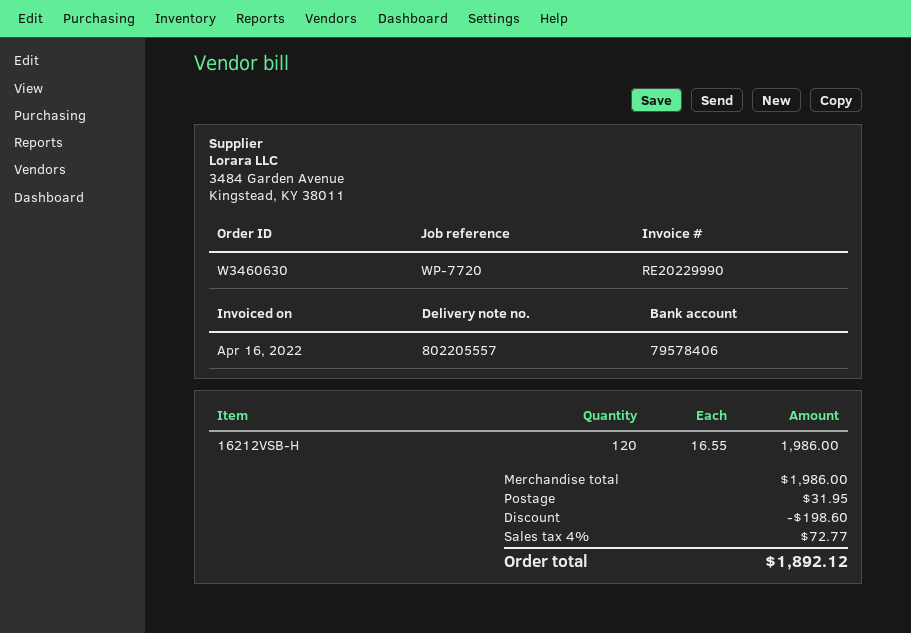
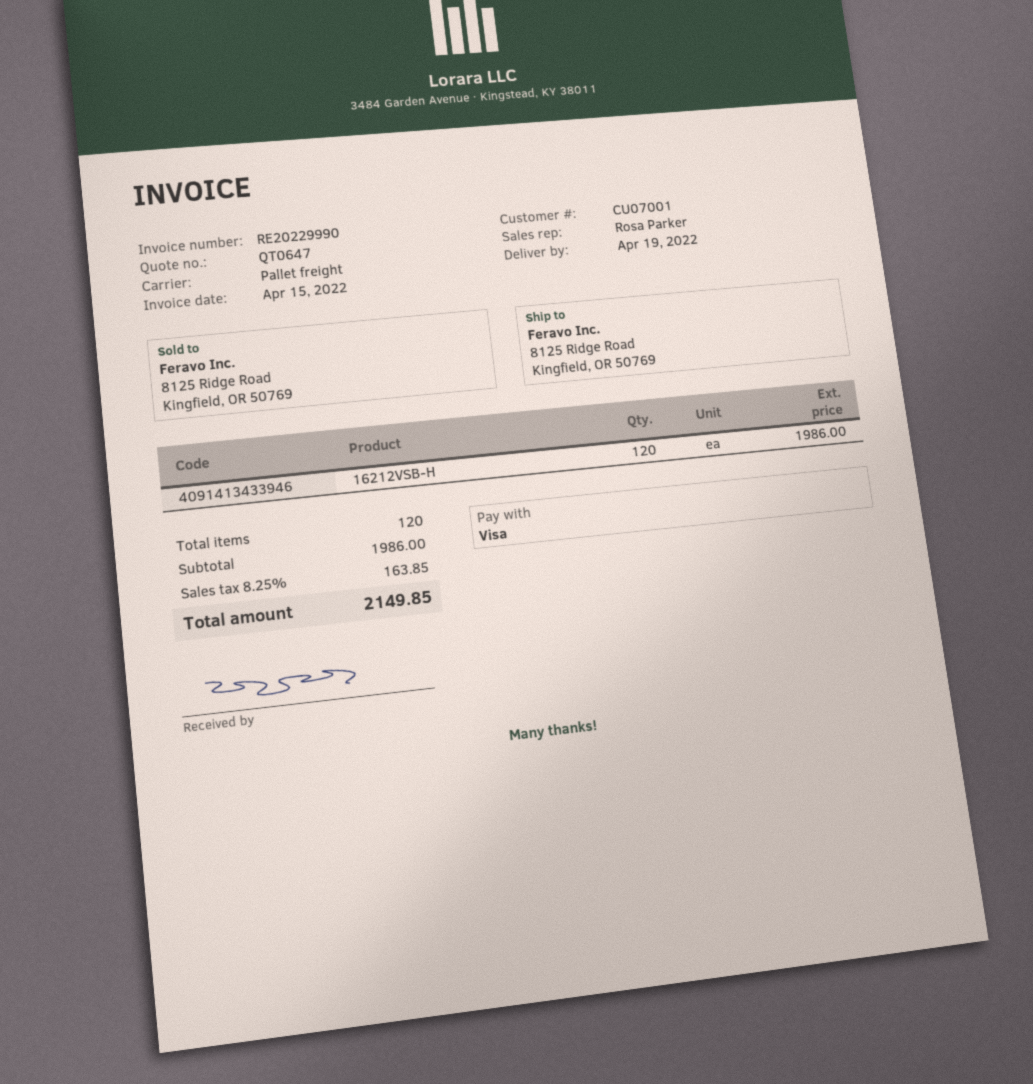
invoice date: 2022-04-16 -> 2022-04-15
discount: 198.60 -> none
shipping: 31.95 -> none
tax: 4% = 72.77 -> 8.25% = 163.85
total: 1892.12 -> 2149.85

